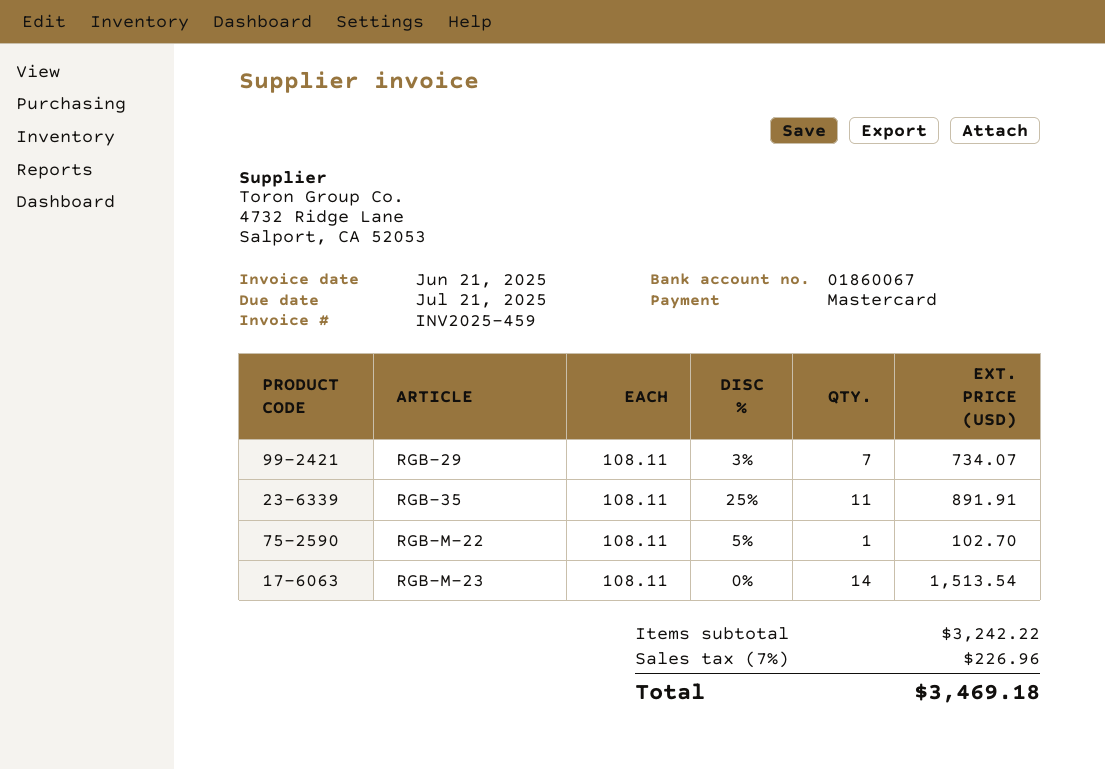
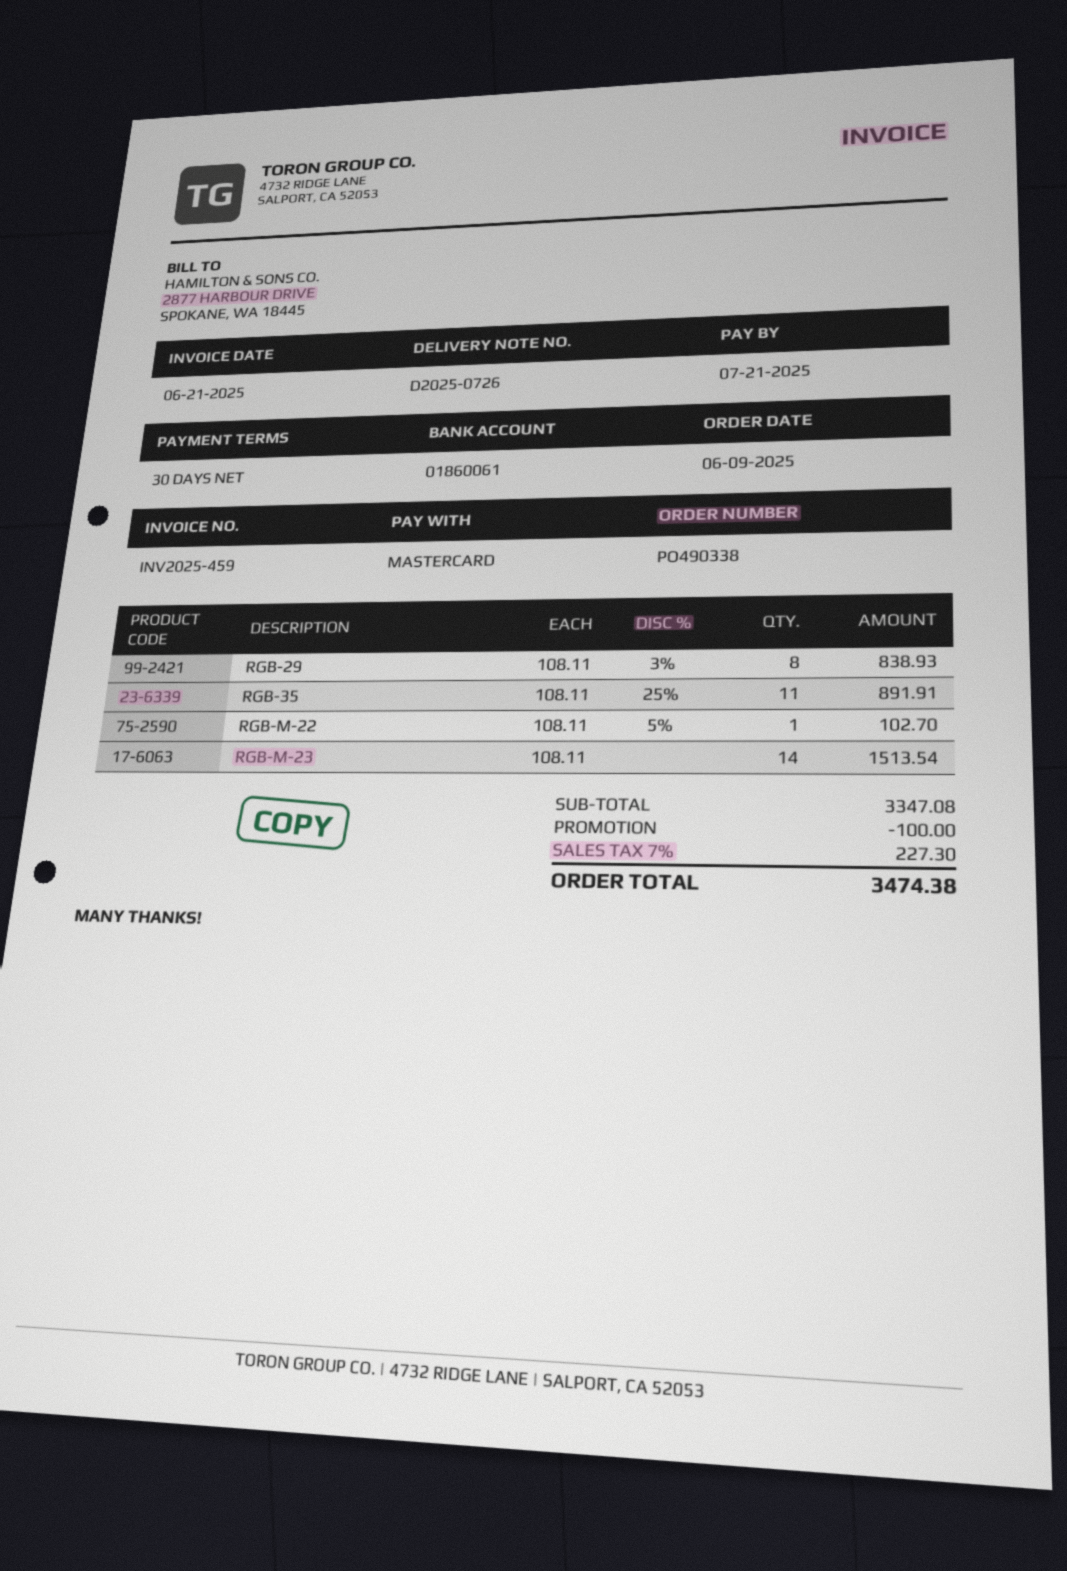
bank account: 01860067 -> 01860061
RGB-29: 7 x 108.11 - 3% = 734.07 -> 8 x 108.11 - 3% = 838.93
subtotal: 3242.22 -> 3347.08
discount: none -> 100.00
tax: 7% = 226.96 -> 7% = 227.30
total: 3469.18 -> 3474.38

